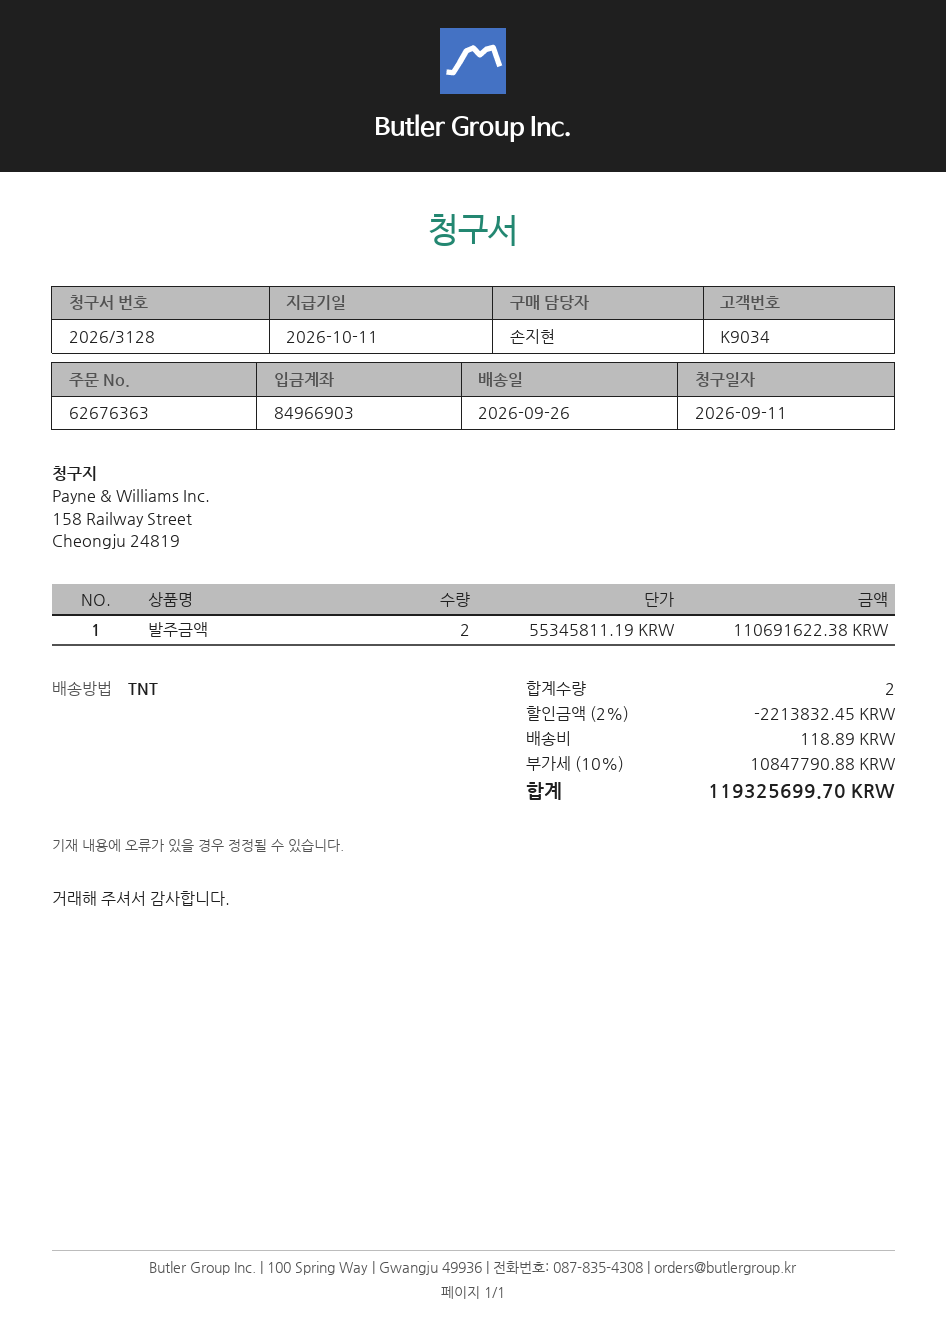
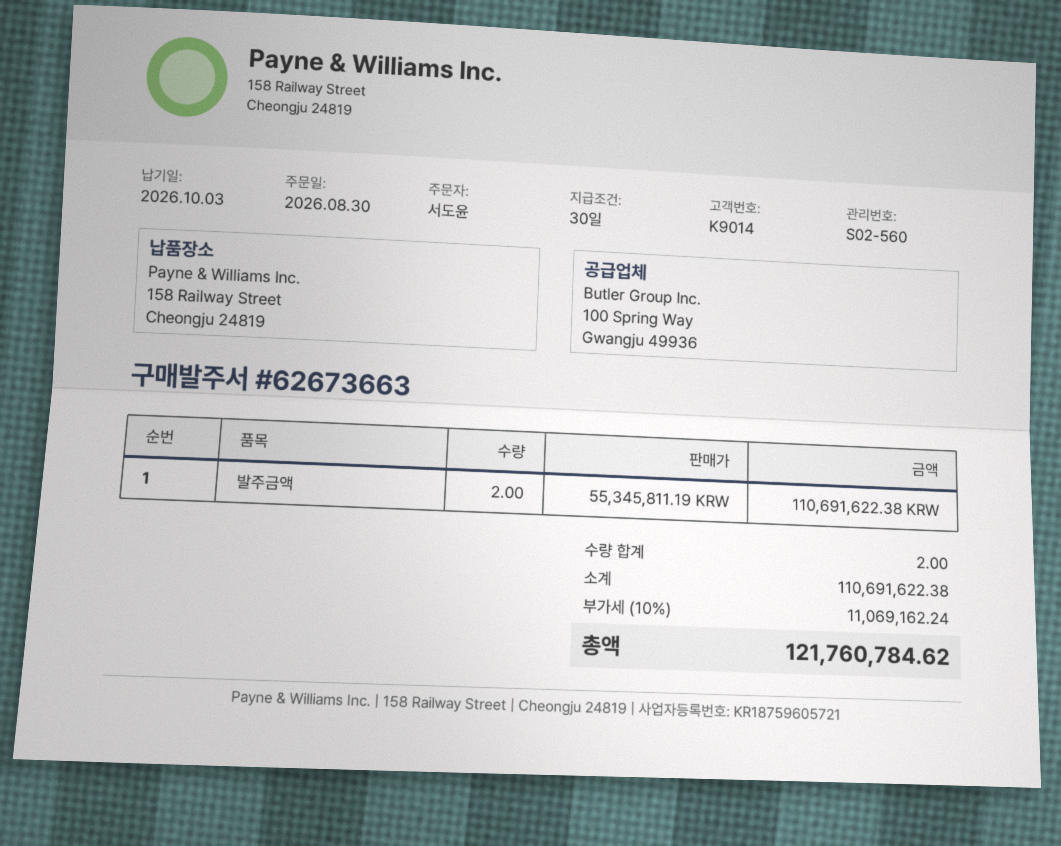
order number: 62676363 -> 62673663
delivery date: 2026-09-26 -> 2026-10-03
customer number: K9034 -> K9014
ordered by: 손지현 -> 서도윤
discount: 2% = 2213832.45 -> none
shipping: 118.89 -> none
tax: 10% = 10847790.88 -> 10% = 11069162.24
total: 119325699.70 -> 121760784.62

